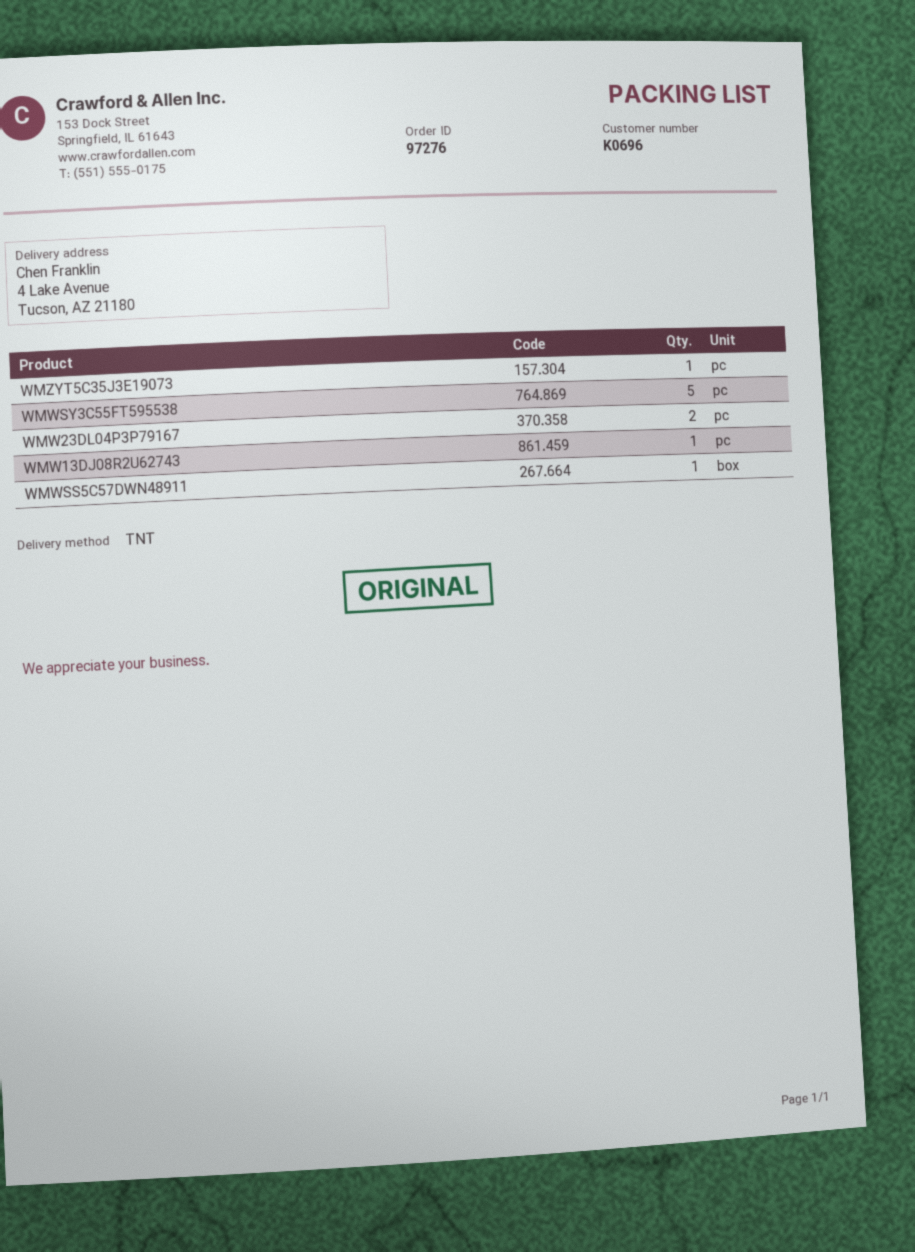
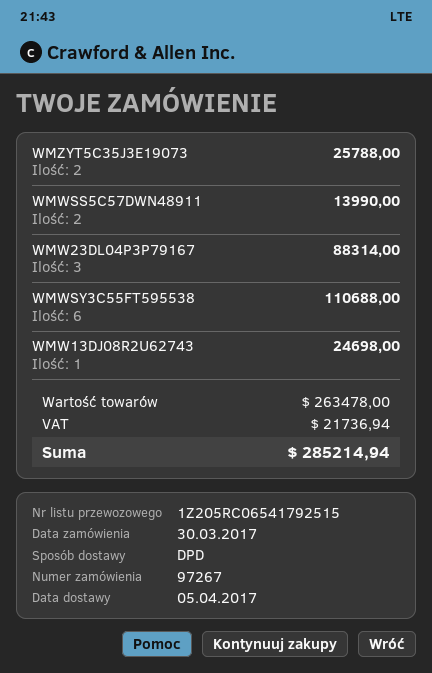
order number: 97276 -> 97267
shipping method: TNT -> DPD
WMZYT5C35J3E19073: 1 -> 2
WMWSY3C55FT595538: 5 -> 6
WMW23DL04P3P79167: 2 -> 3
WMWSS5C57DWN48911: 1 -> 2

